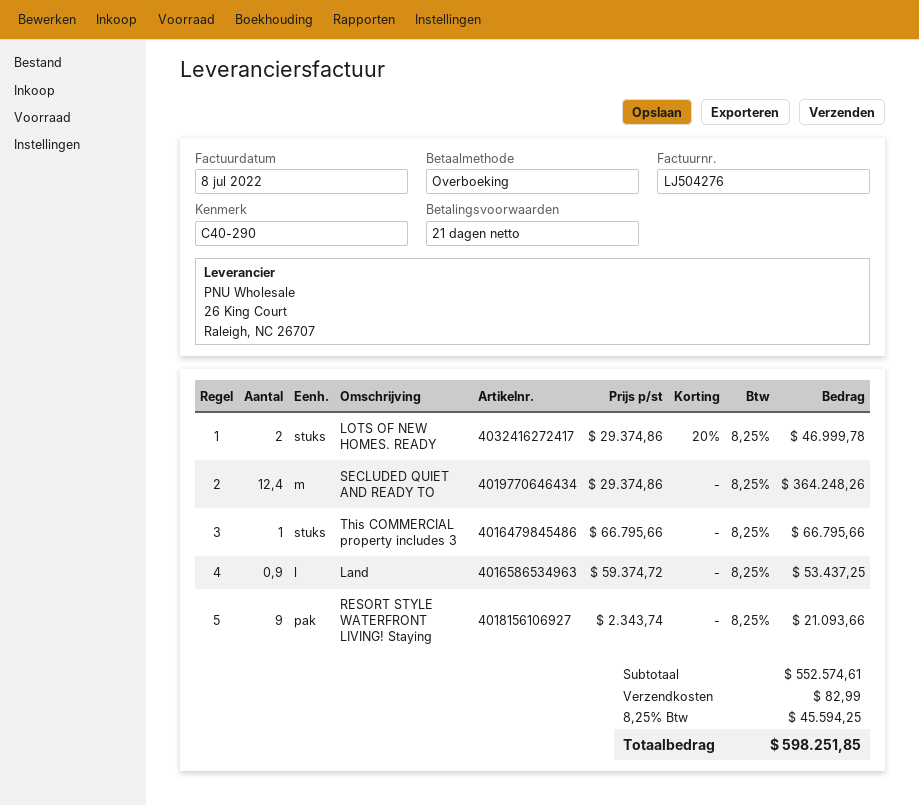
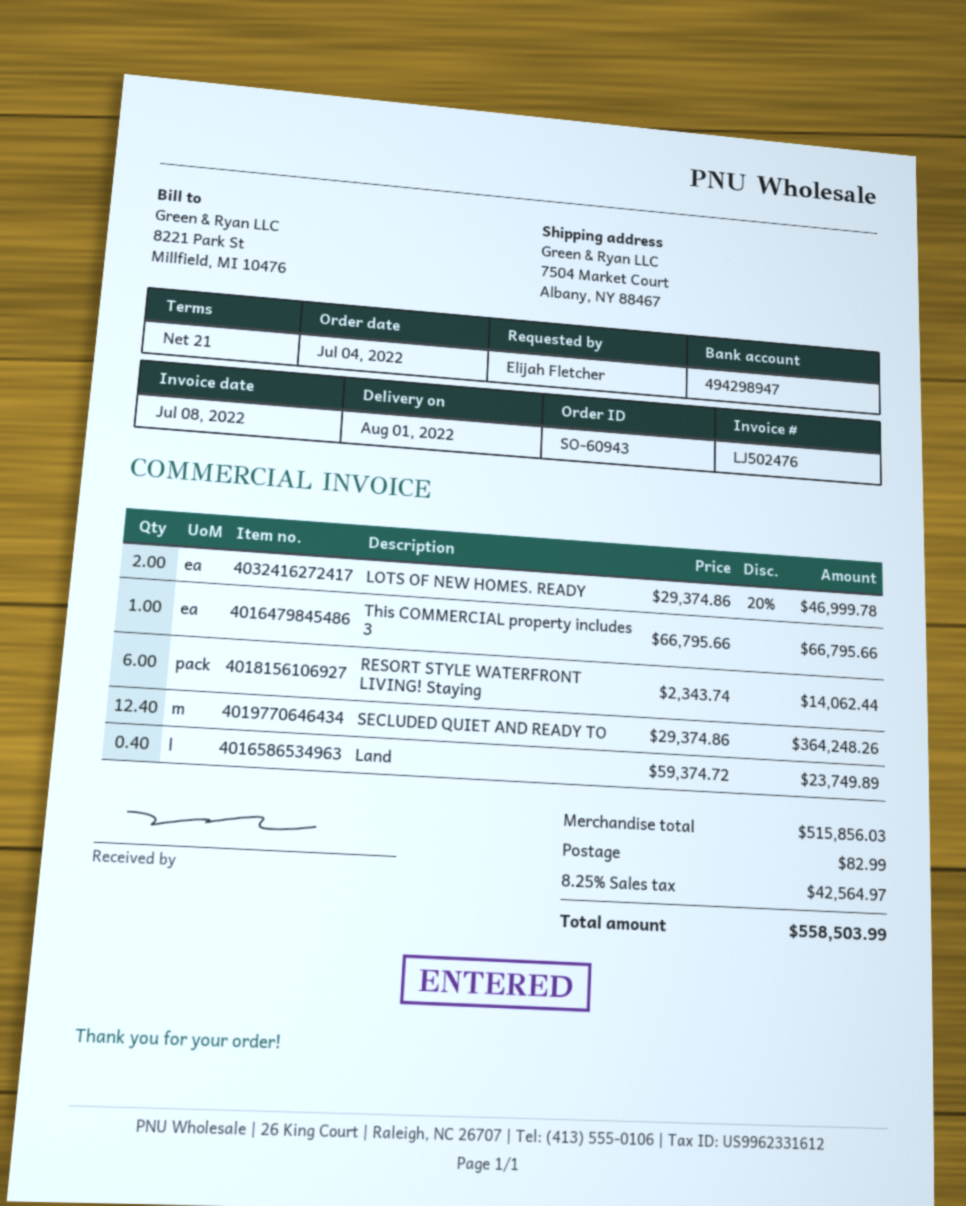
invoice number: LJ504276 -> LJ502476
Land: 0.9 x 59374.72 = 53437.25 -> 0.4 x 59374.72 = 23749.89
RESORT STYLE WATERFRONT LIVING! Staying: 9 x 2343.74 = 21093.66 -> 6 x 2343.74 = 14062.44
subtotal: 552574.61 -> 515856.03
tax: 8.25% = 45594.25 -> 8.25% = 42564.97
total: 598251.85 -> 558503.99

